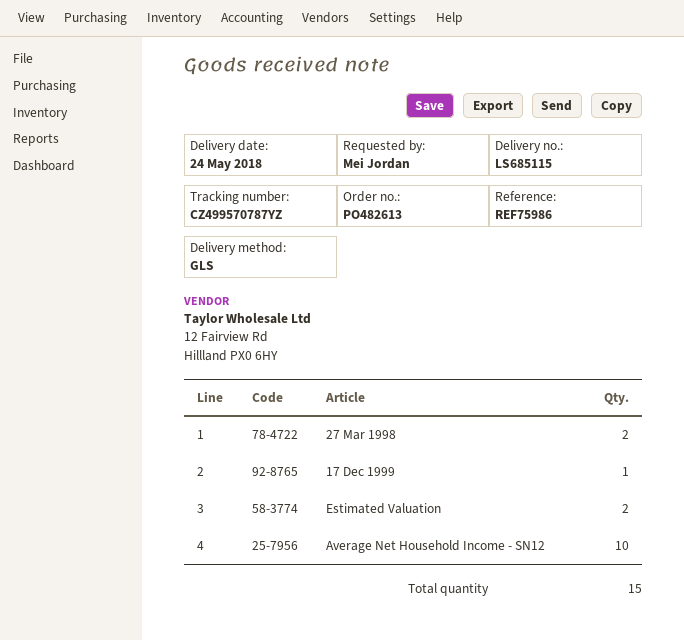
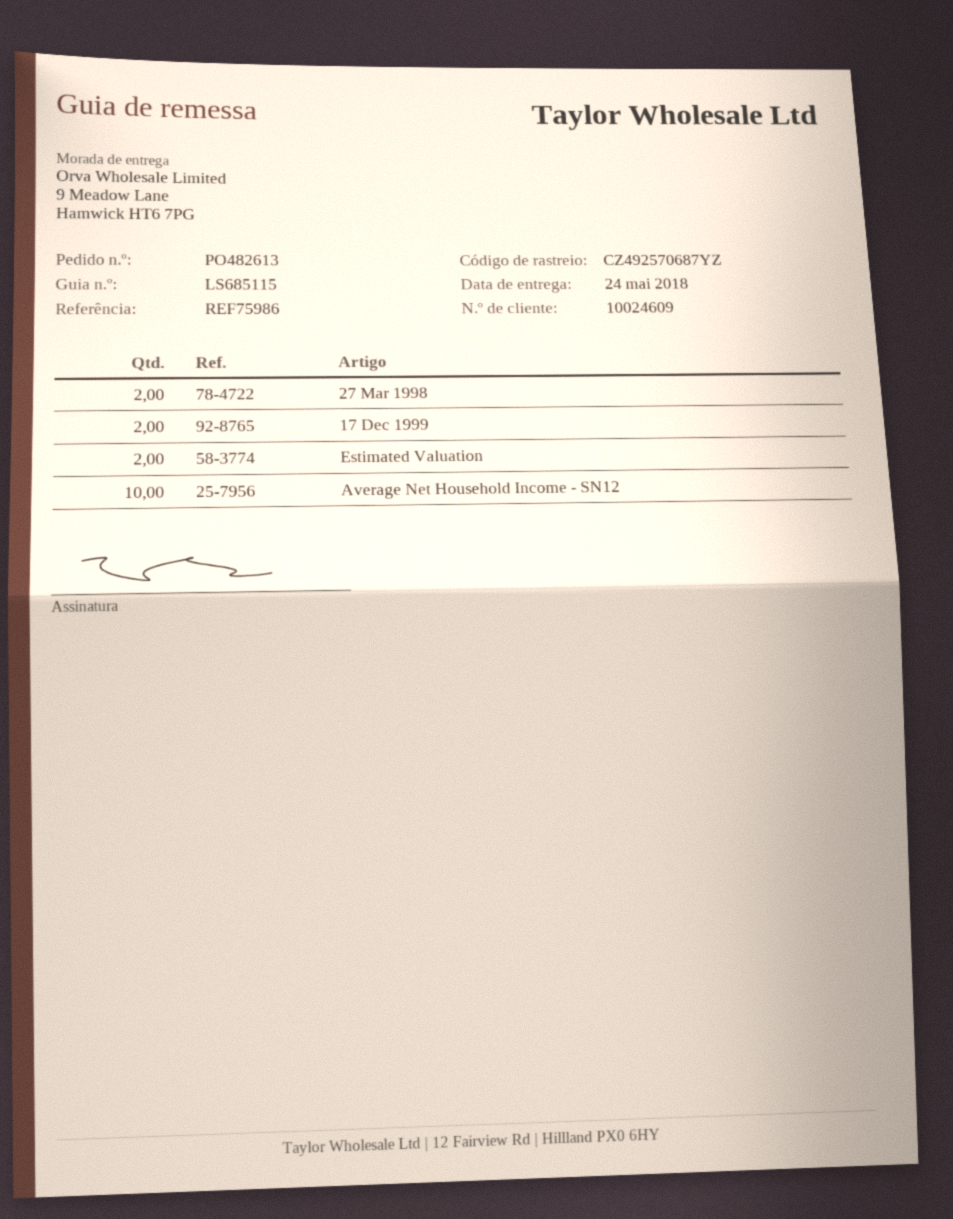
tracking number: CZ499570787YZ -> CZ492570687YZ
17 Dec 1999: 1 -> 2

